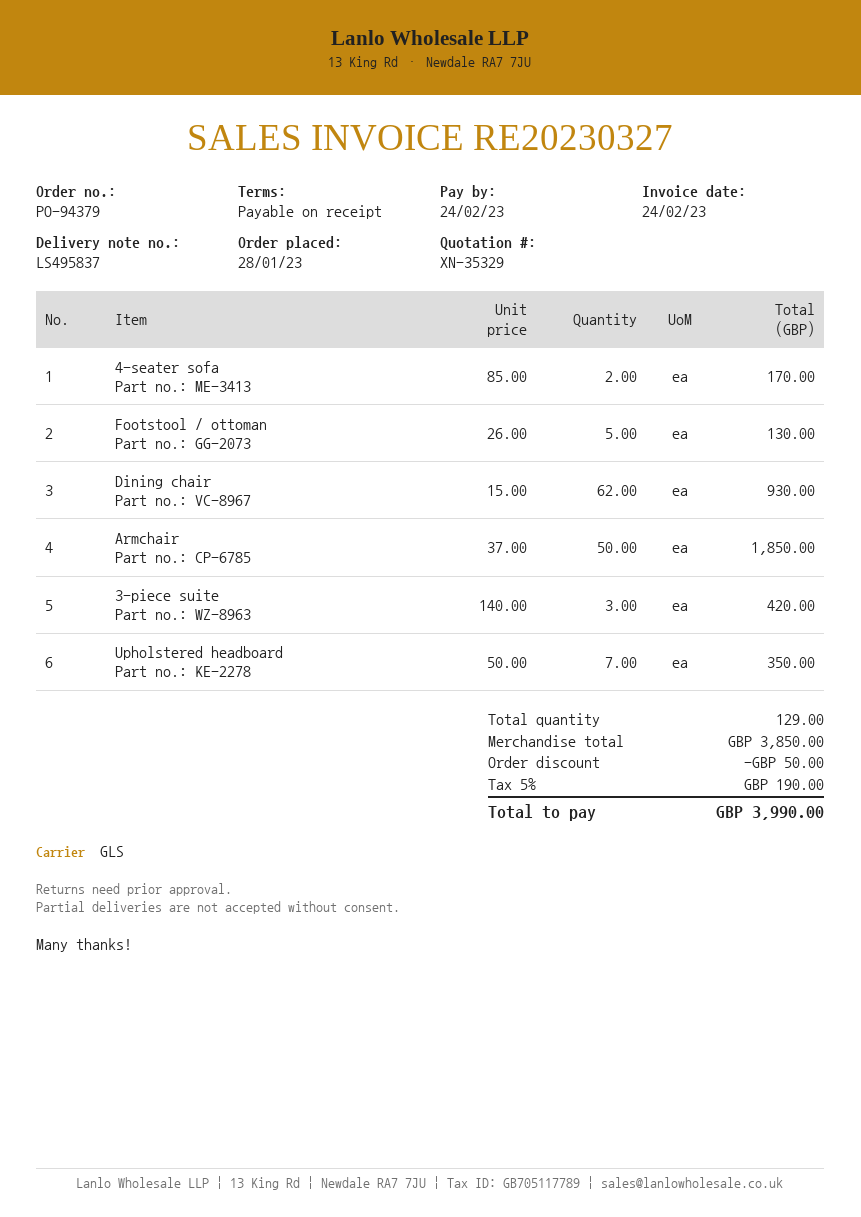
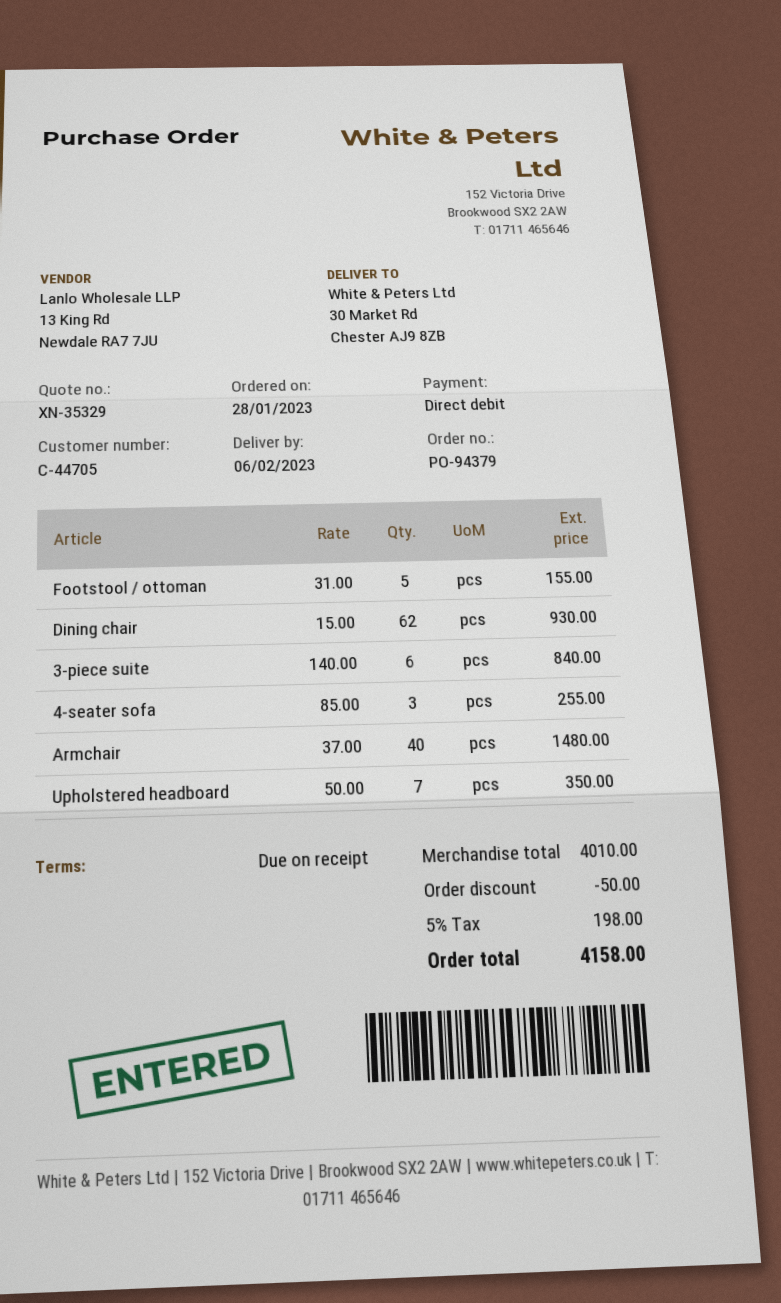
4-seater sofa: 2 x 85.00 = 170.00 -> 3 x 85.00 = 255.00
Footstool / ottoman: 5 x 26.00 = 130.00 -> 5 x 31.00 = 155.00
Armchair: 50 x 37.00 = 1850.00 -> 40 x 37.00 = 1480.00
3-piece suite: 3 x 140.00 = 420.00 -> 6 x 140.00 = 840.00
subtotal: 3850.00 -> 4010.00
tax: 5% = 190.00 -> 5% = 198.00
total: 3990.00 -> 4158.00

